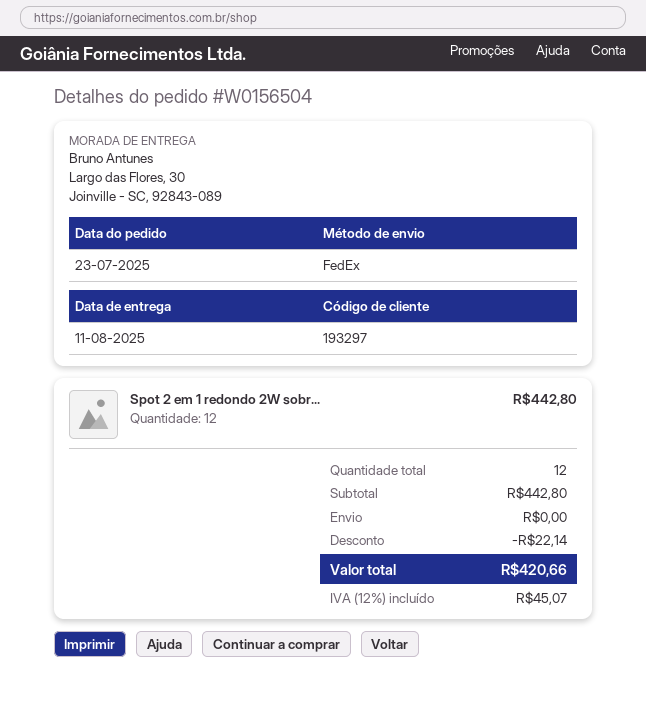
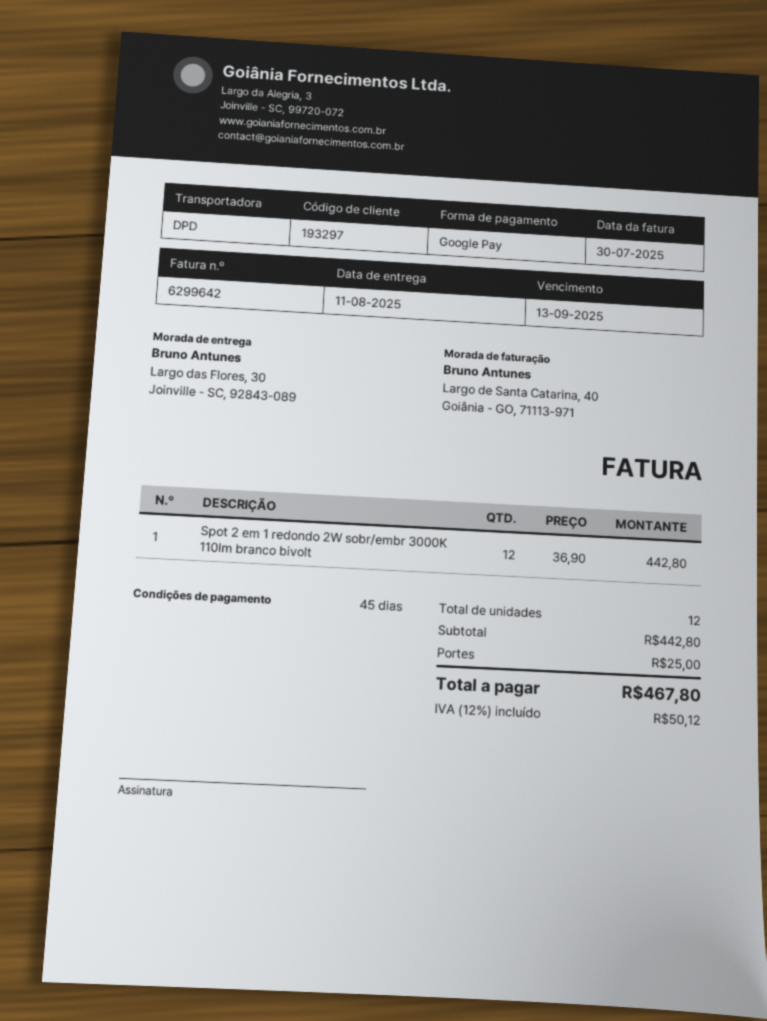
shipping method: FedEx -> DPD
discount: 22.14 -> none
shipping: 0.00 -> 25.00
tax: 12% = 45.07 -> 12% = 50.12
total: 420.66 -> 467.80

